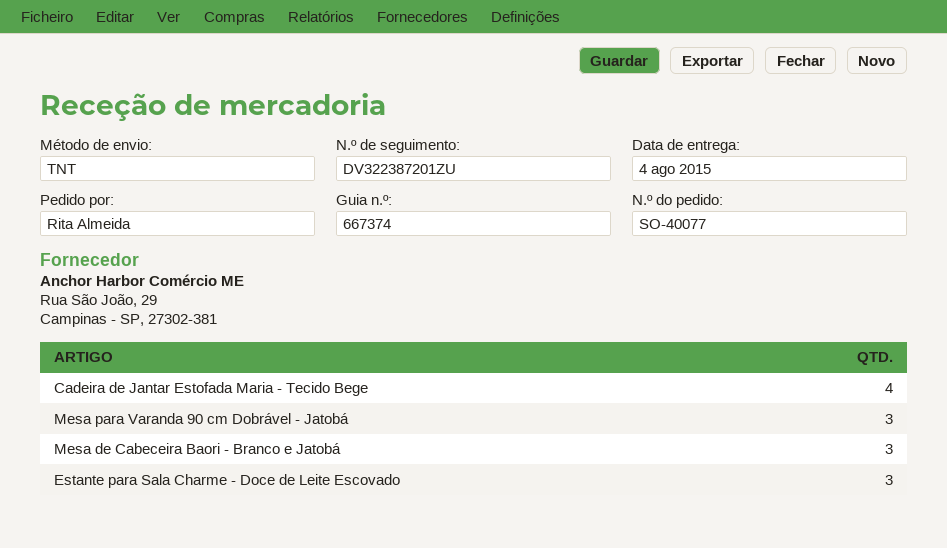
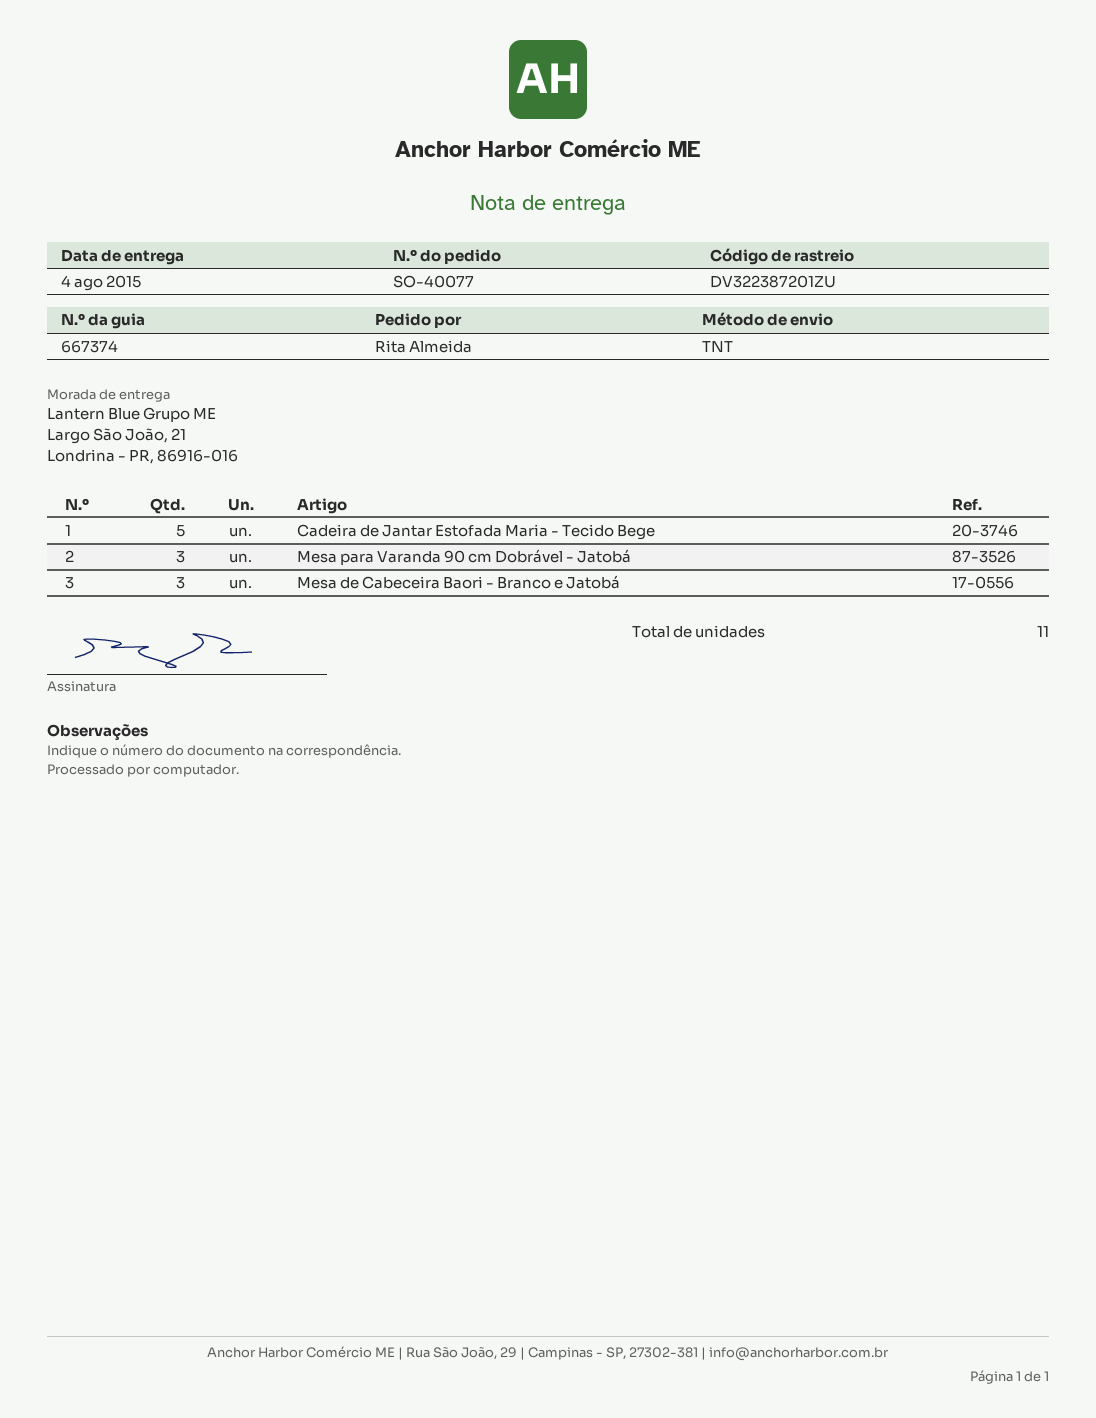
Cadeira de Jantar Estofada Maria - Tecido Bege: 4 -> 5
Estante para Sala Charme - Doce de Leite Escovado: 3 -> none

